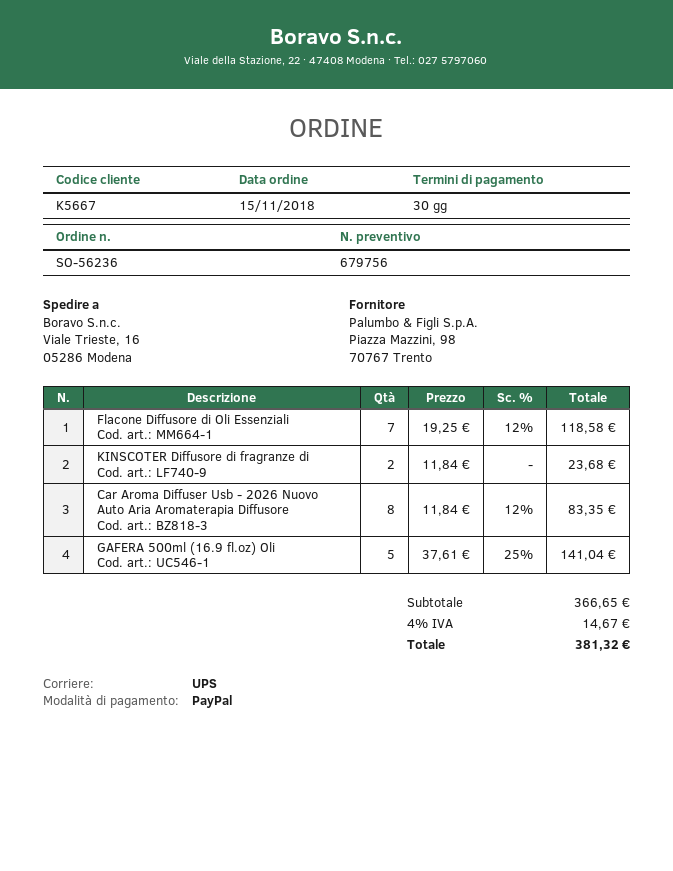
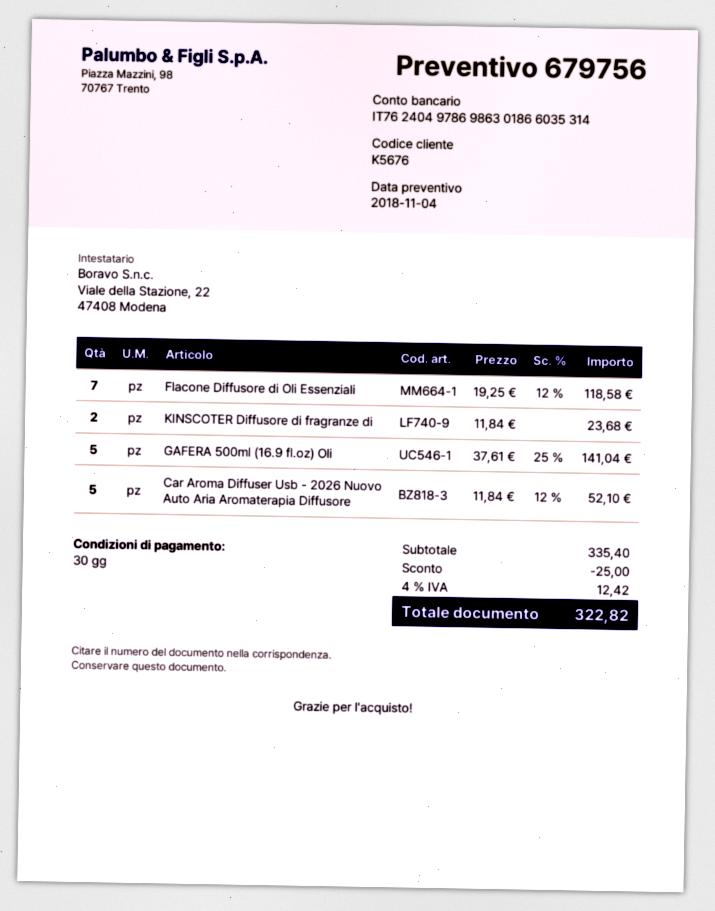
customer number: K5667 -> K5676
Car Aroma Diffuser Usb - 2026 Nuovo Auto Aria Aromaterapia Diffusore: 8 x 11.84 - 12% = 83.35 -> 5 x 11.84 - 12% = 52.10
subtotal: 366.65 -> 335.40
discount: none -> 25.00
tax: 4% = 14.67 -> 4% = 12.42
total: 381.32 -> 322.82

